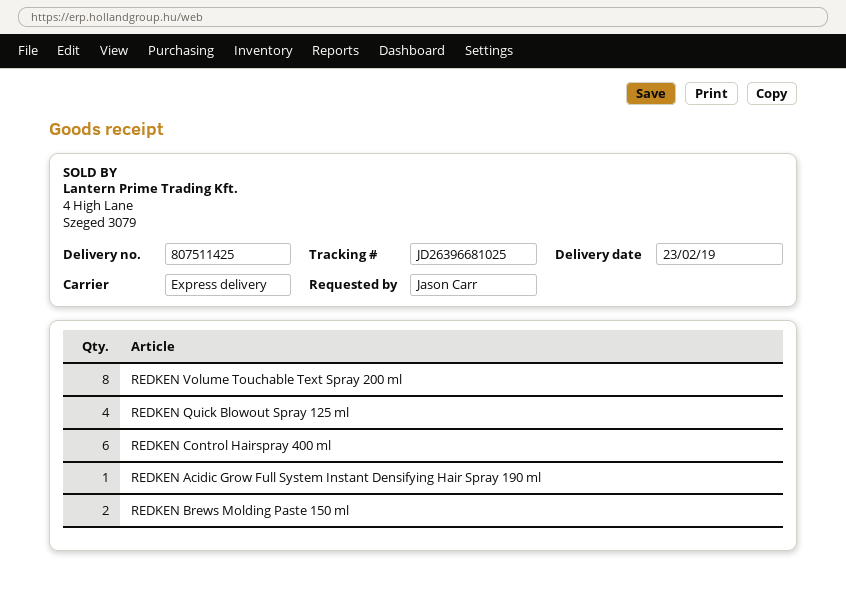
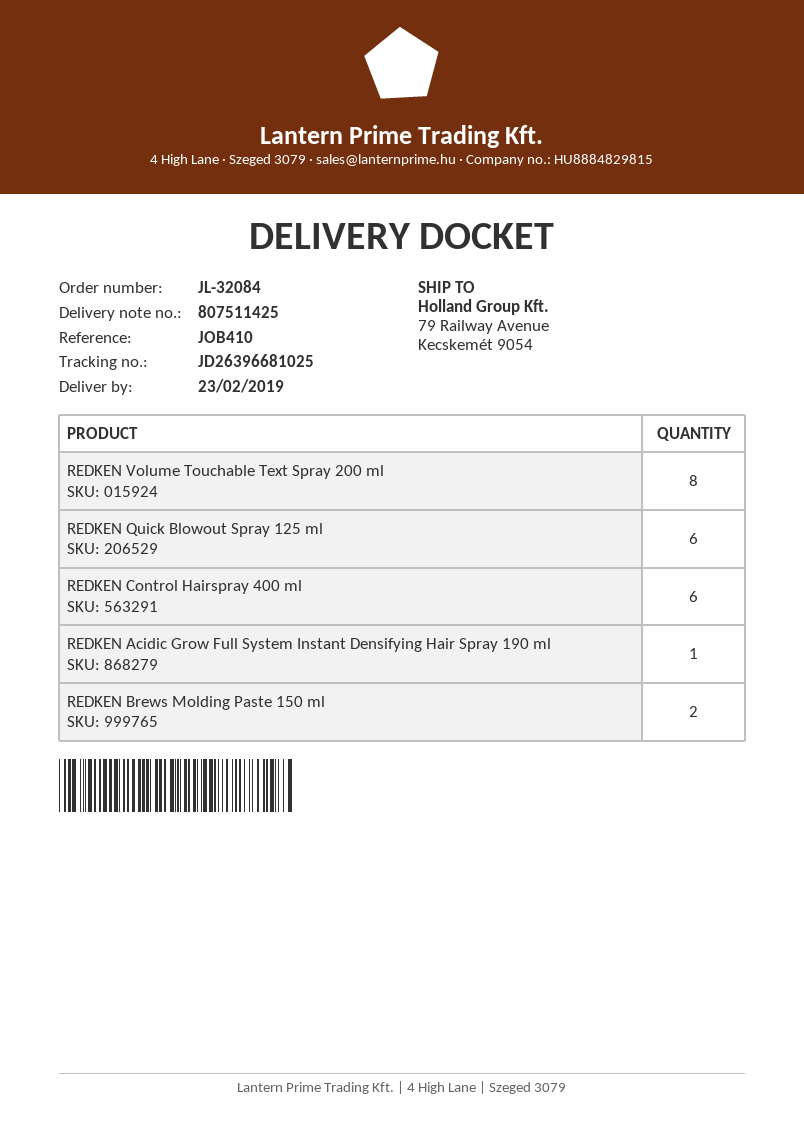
REDKEN Quick Blowout Spray 125 ml: 4 -> 6

